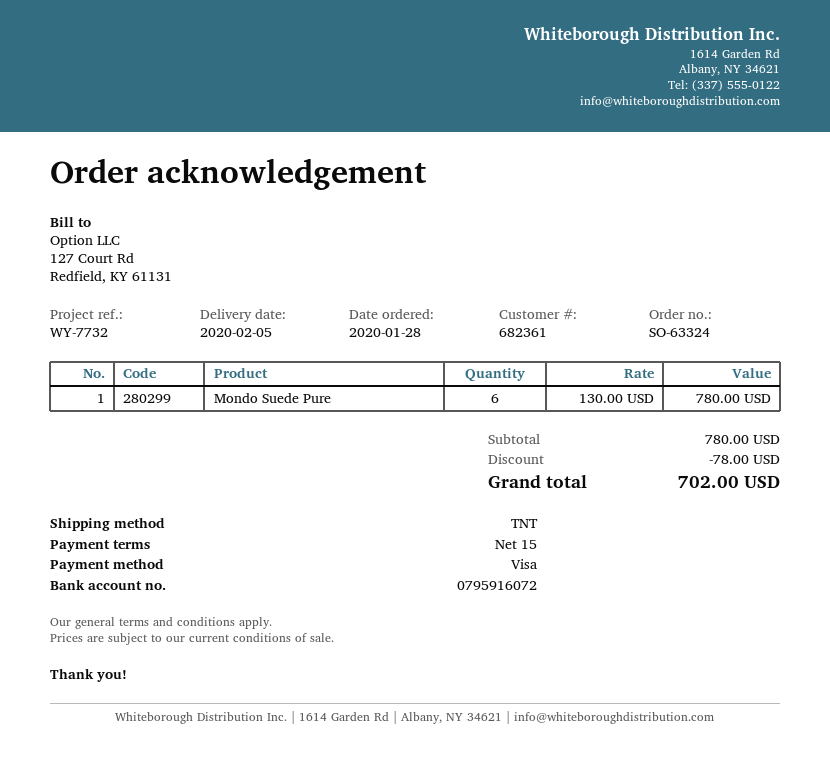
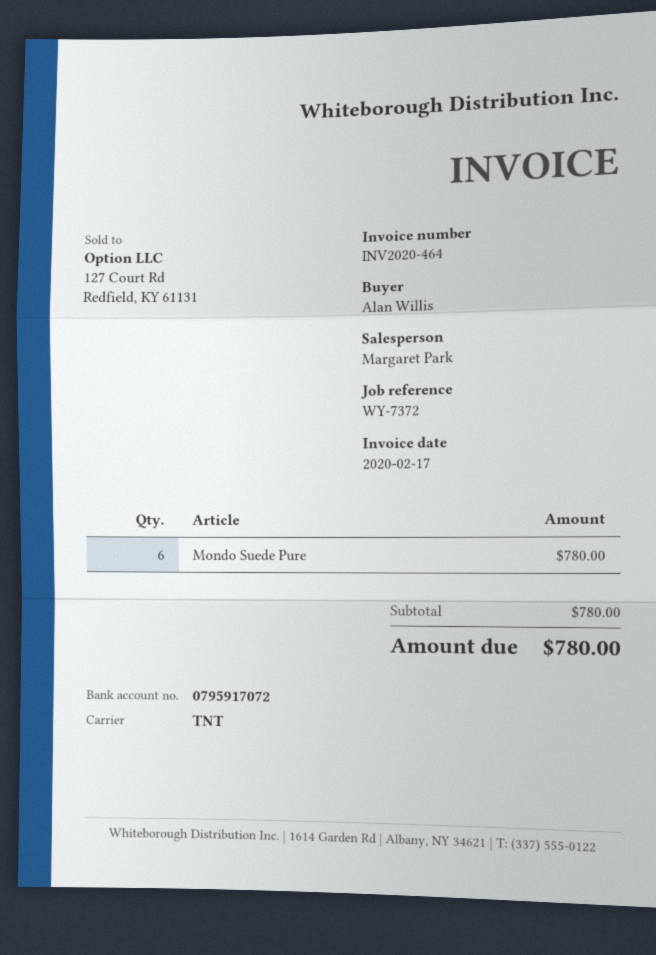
reference: WY-7732 -> WY-7372
bank account: 0795916072 -> 0795917072
discount: 78.00 -> none
total: 702.00 -> 780.00

